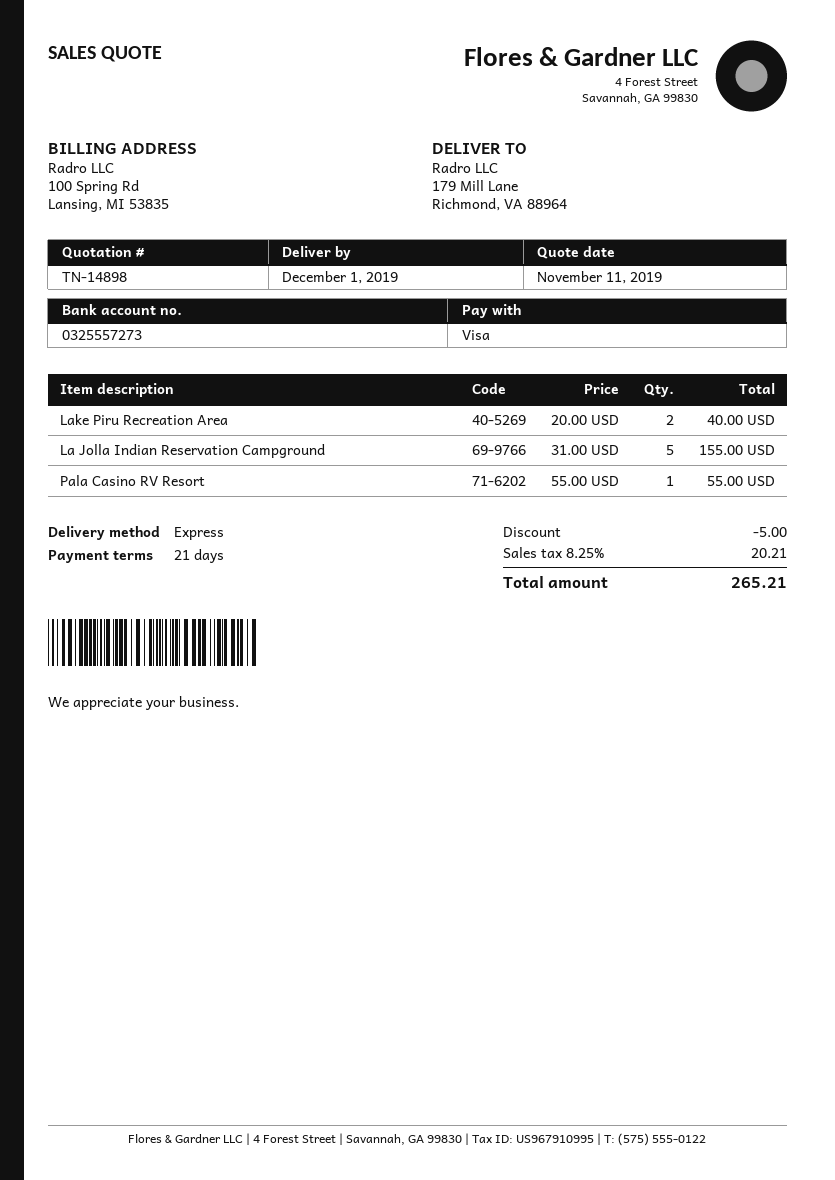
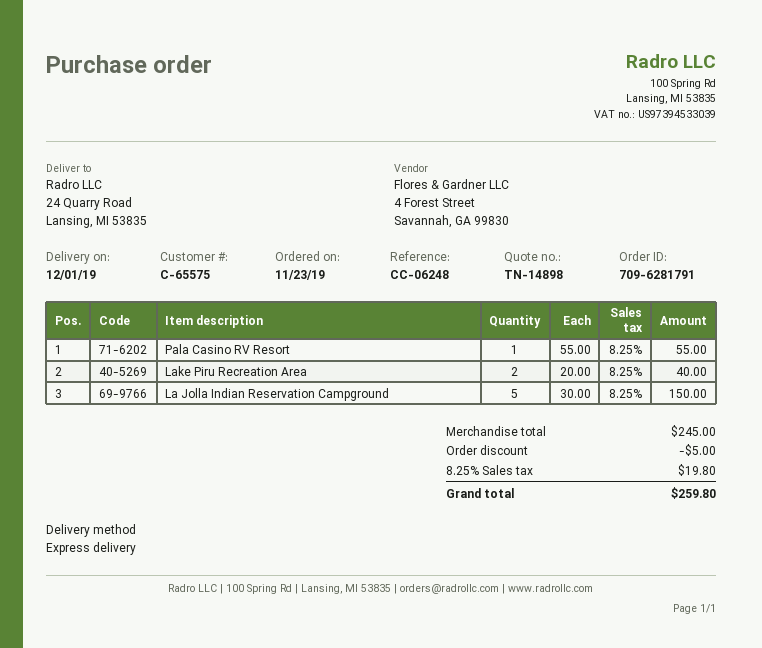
ship to: 179 Mill Lane, Richmond, VA 88964 -> 24 Quarry Road, Lansing, MI 53835
La Jolla Indian Reservation Campground: 5 x 31.00 = 155.00 -> 5 x 30.00 = 150.00
tax: 8.25% = 20.21 -> 8.25% = 19.80
total: 265.21 -> 259.80

